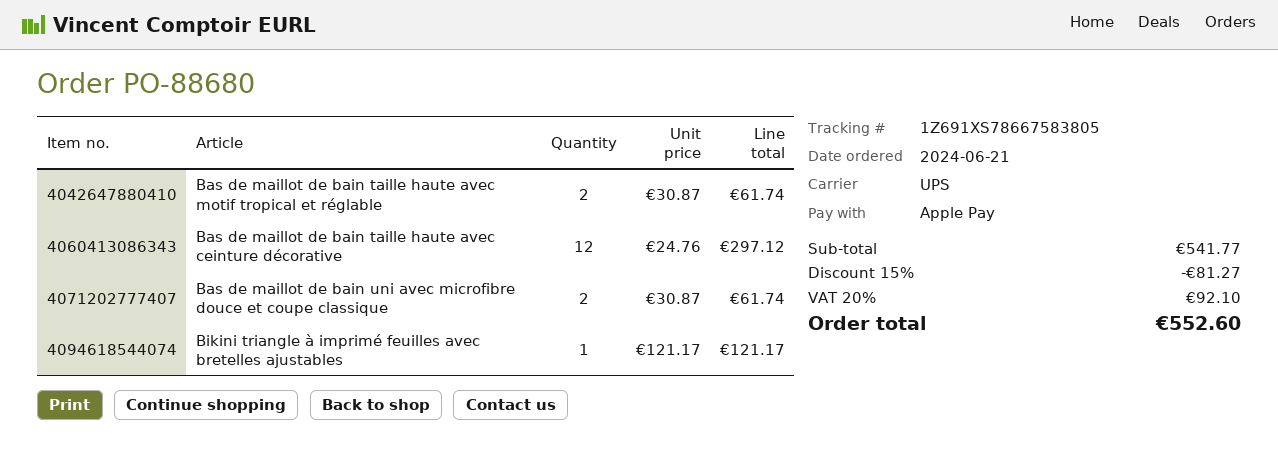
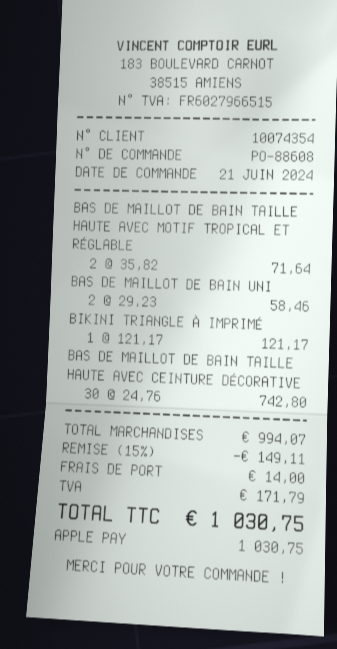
order number: PO-88680 -> PO-88608
Bas de maillot de bain taille haute avec motif tropical et réglable: 2 x 30.87 = 61.74 -> 2 x 35.82 = 71.64
Bas de maillot de bain taille haute avec ceinture décorative: 12 x 24.76 = 297.12 -> 30 x 24.76 = 742.80
Bas de maillot de bain uni avec microfibre douce et coupe classique: 2 x 30.87 = 61.74 -> 2 x 29.23 = 58.46
subtotal: 541.77 -> 994.07
discount: 15% = 81.27 -> 15% = 149.11
shipping: none -> 14.00
tax: 92.10 -> 171.79
total: 552.60 -> 1030.75

